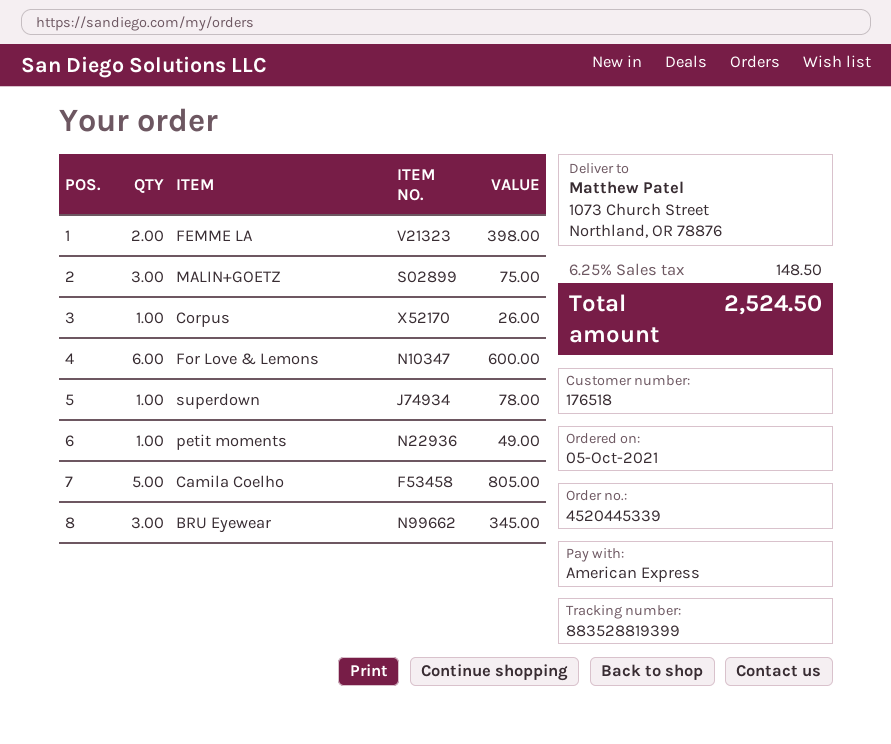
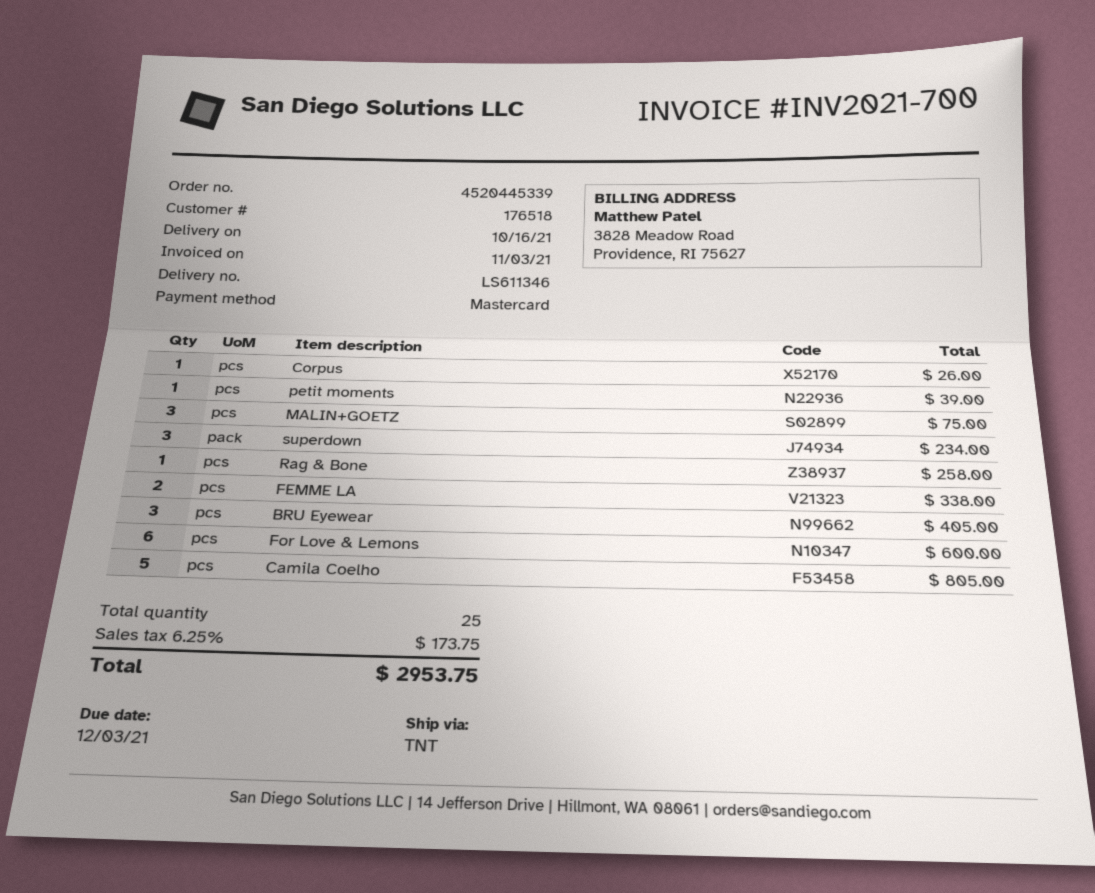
payment method: American Express -> Mastercard
FEMME LA: 2 for 398.00 -> 2 for 338.00
superdown: 1 for 78.00 -> 3 for 234.00
petit moments: 1 for 49.00 -> 1 for 39.00
BRU Eyewear: 3 for 345.00 -> 3 for 405.00
Rag & Bone: none -> 1 for 258.00
tax: 6.25% = 148.50 -> 6.25% = 173.75
total: 2524.50 -> 2953.75

